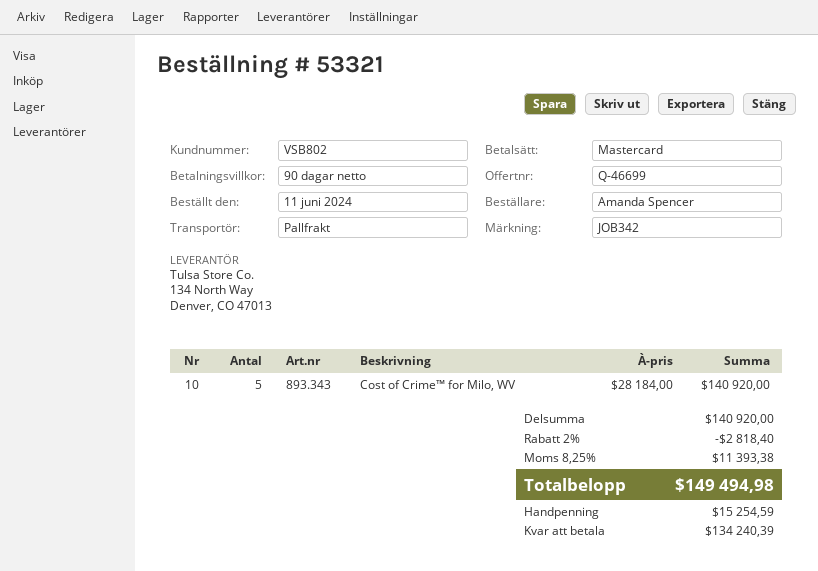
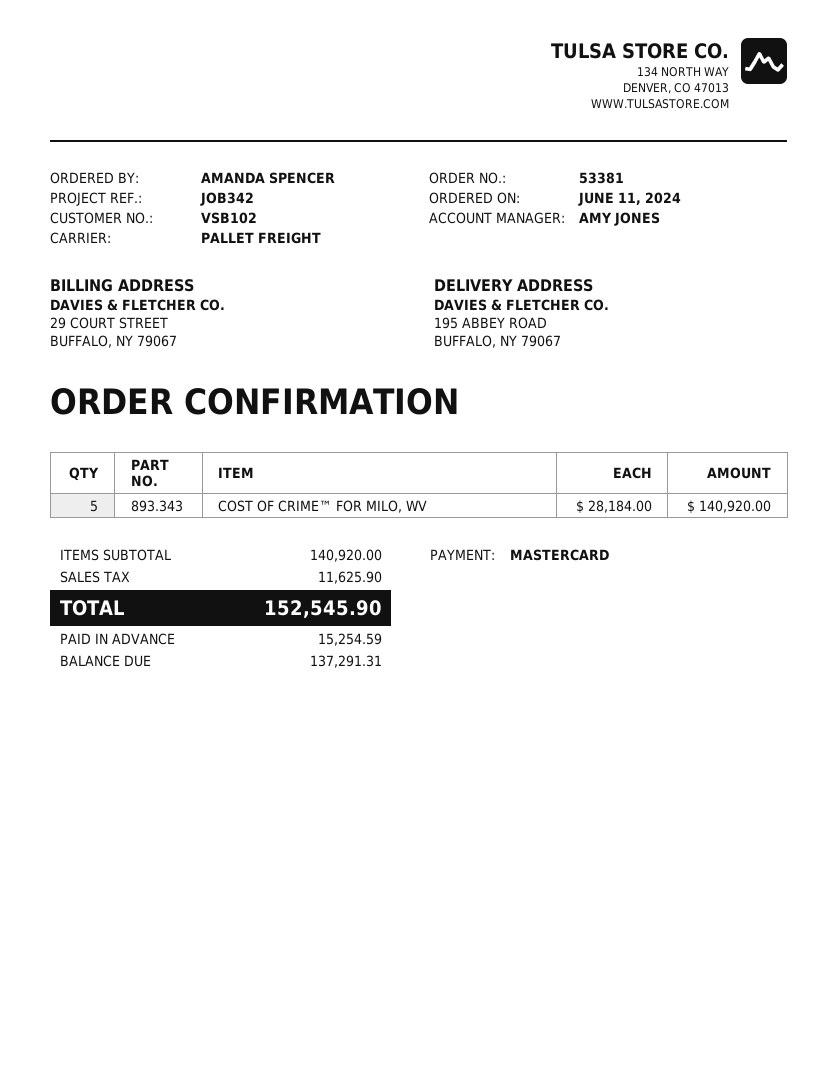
order number: 53321 -> 53381
customer number: VSB802 -> VSB102
discount: 2% = 2818.40 -> none
tax: 11393.38 -> 11625.90
total: 149494.98 -> 152545.90
balance: 134240.39 -> 137291.31

